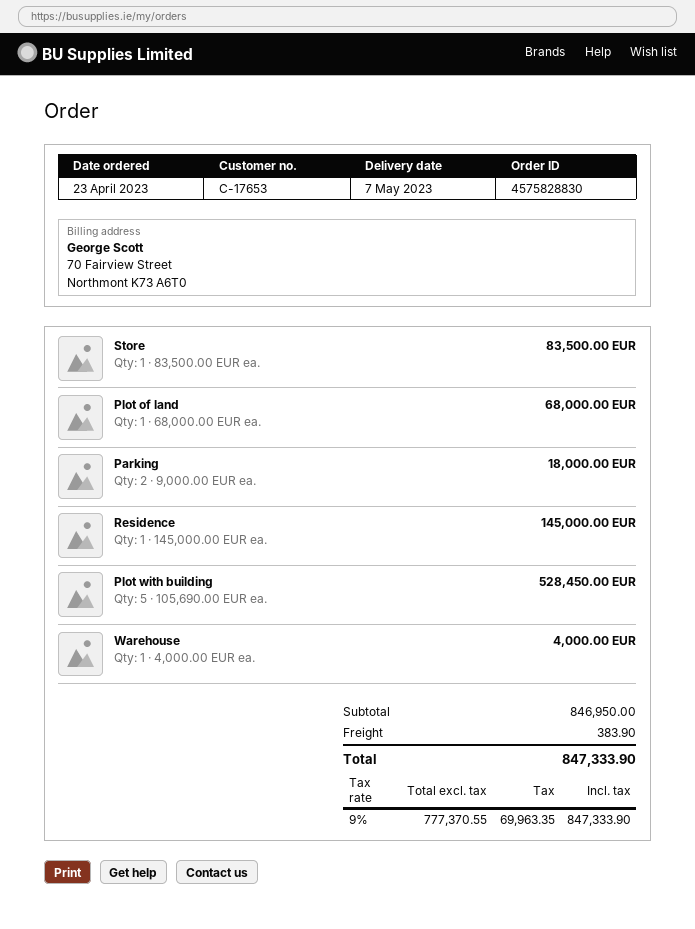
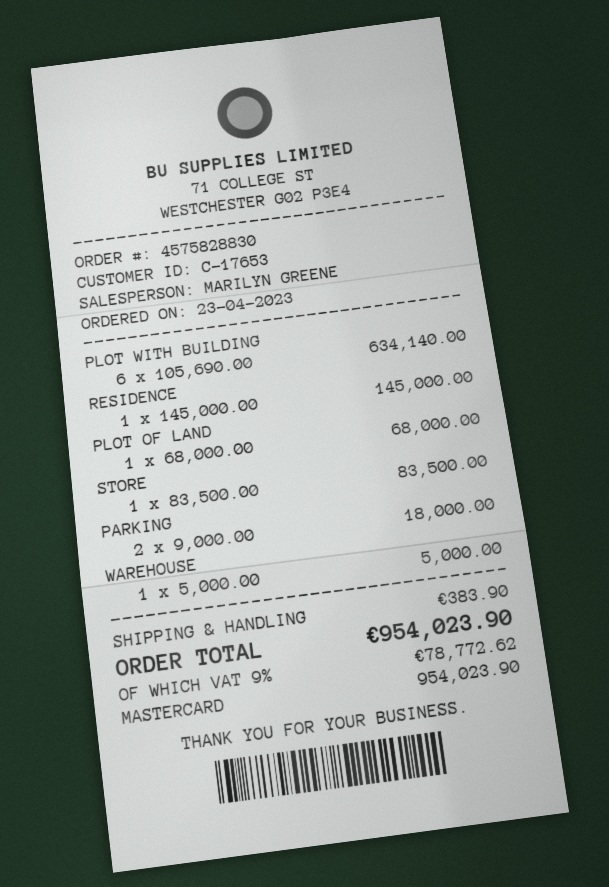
Plot with building: 5 x 105690.00 = 528450.00 -> 6 x 105690.00 = 634140.00
Warehouse: 1 x 4000.00 = 4000.00 -> 1 x 5000.00 = 5000.00
tax: 9% = 69963.35 -> 9% = 78772.62
total: 847333.90 -> 954023.90

